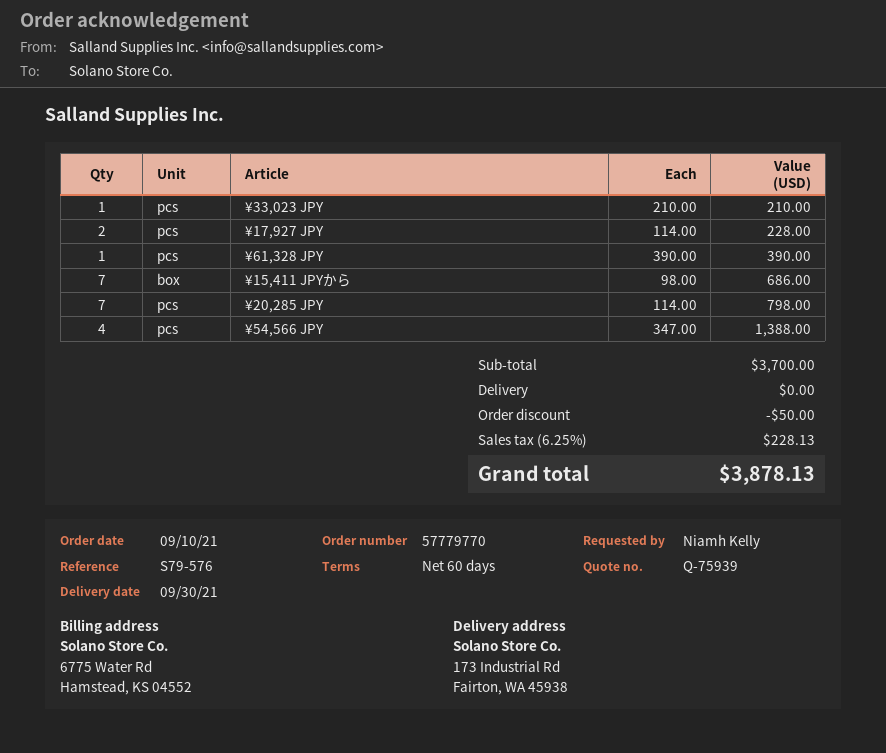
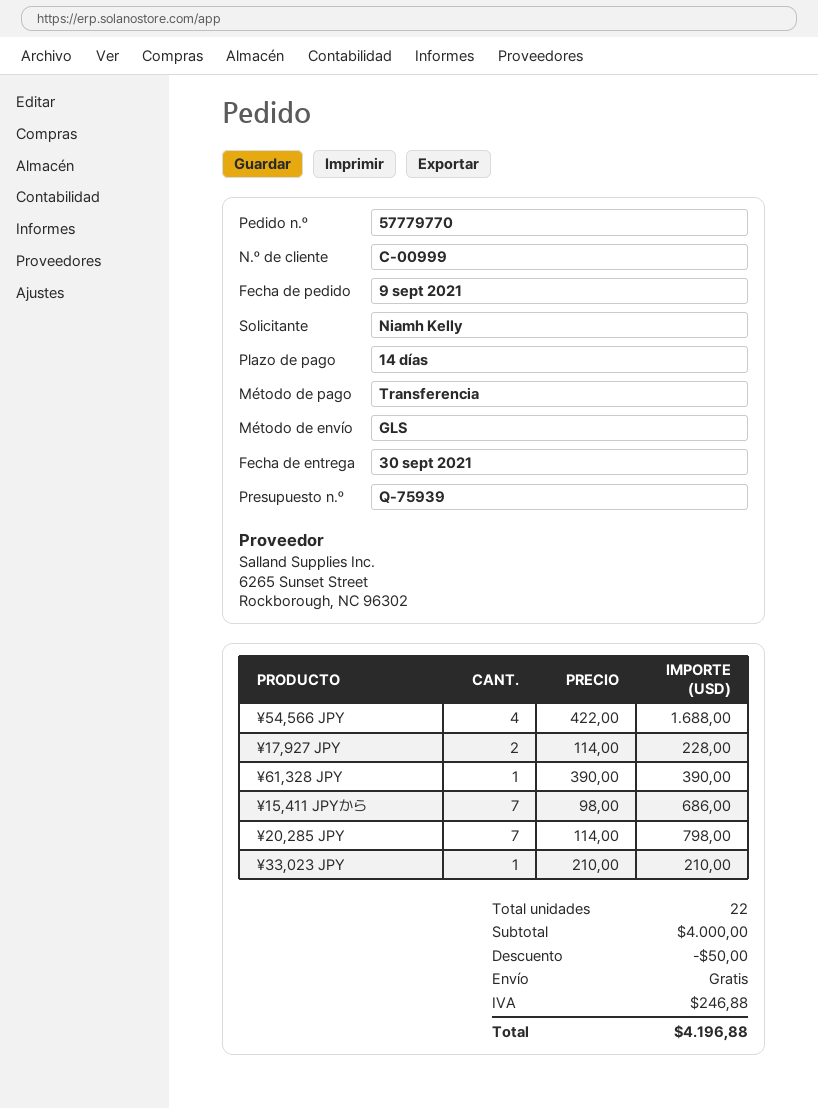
order date: 2021-09-10 -> 2021-09-09
payment terms: 60 days -> 14 days
¥54,566 JPY: 4 x 347.00 = 1388.00 -> 4 x 422.00 = 1688.00
subtotal: 3700.00 -> 4000.00
tax: 228.13 -> 246.88
total: 3878.13 -> 4196.88

